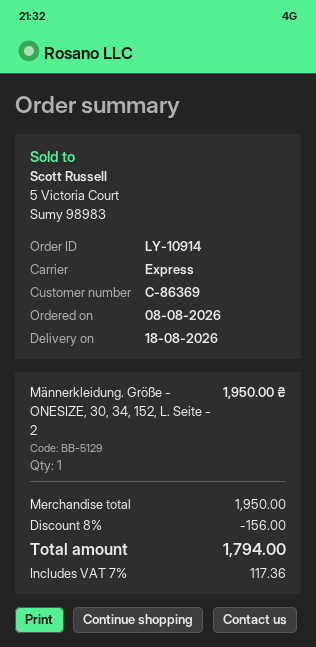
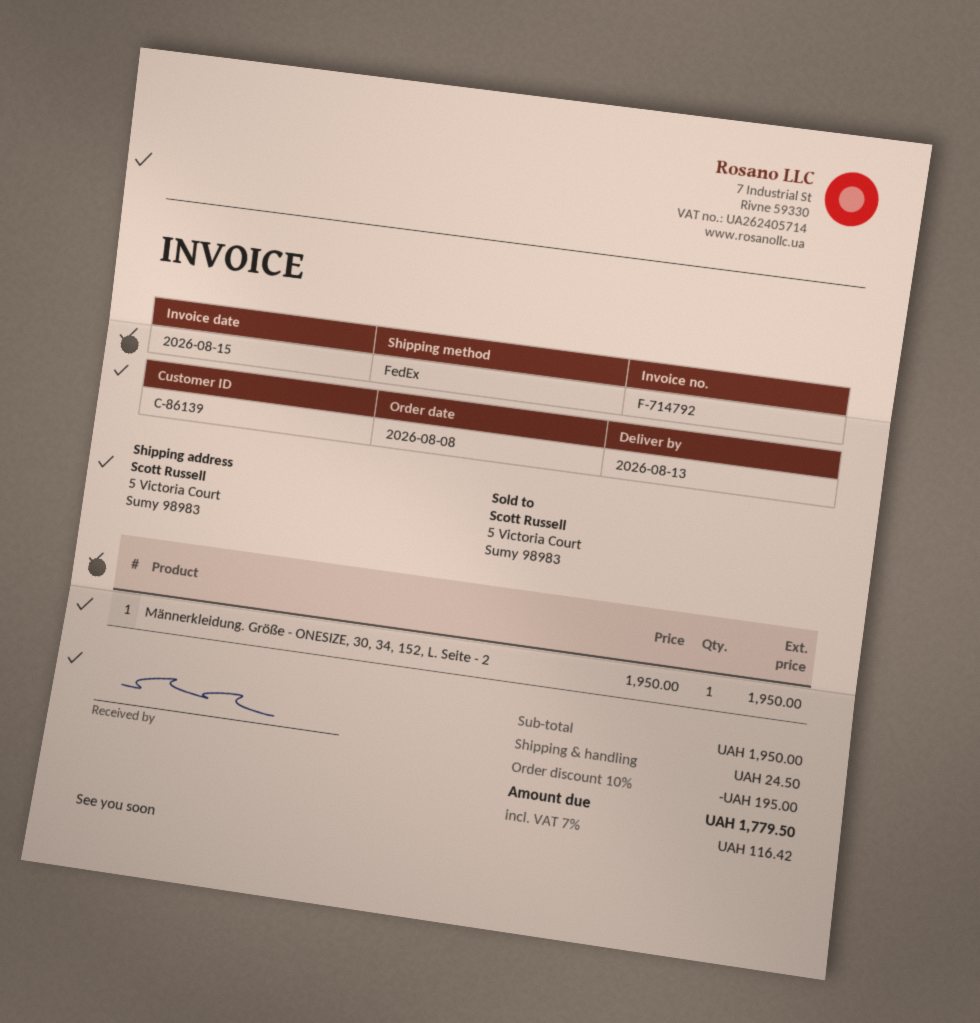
delivery date: 2026-08-18 -> 2026-08-13
customer number: C-86369 -> C-86139
shipping method: express -> FedEx
discount: 8% = 156.00 -> 10% = 195.00
shipping: none -> 24.50
tax: 7% = 117.36 -> 7% = 116.42
total: 1794.00 -> 1779.50

